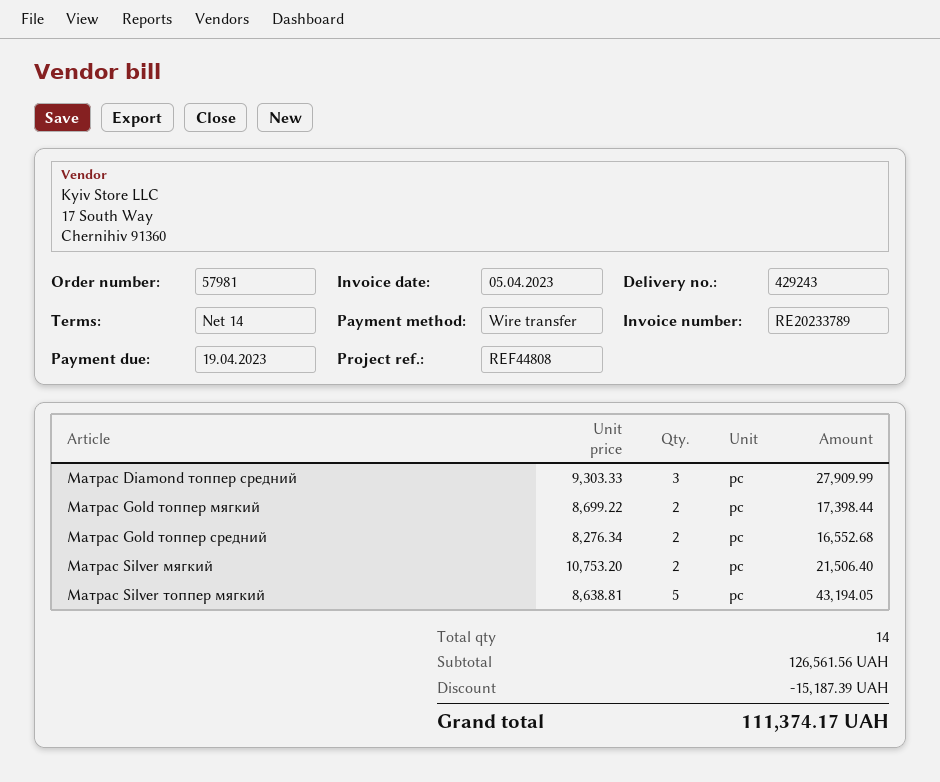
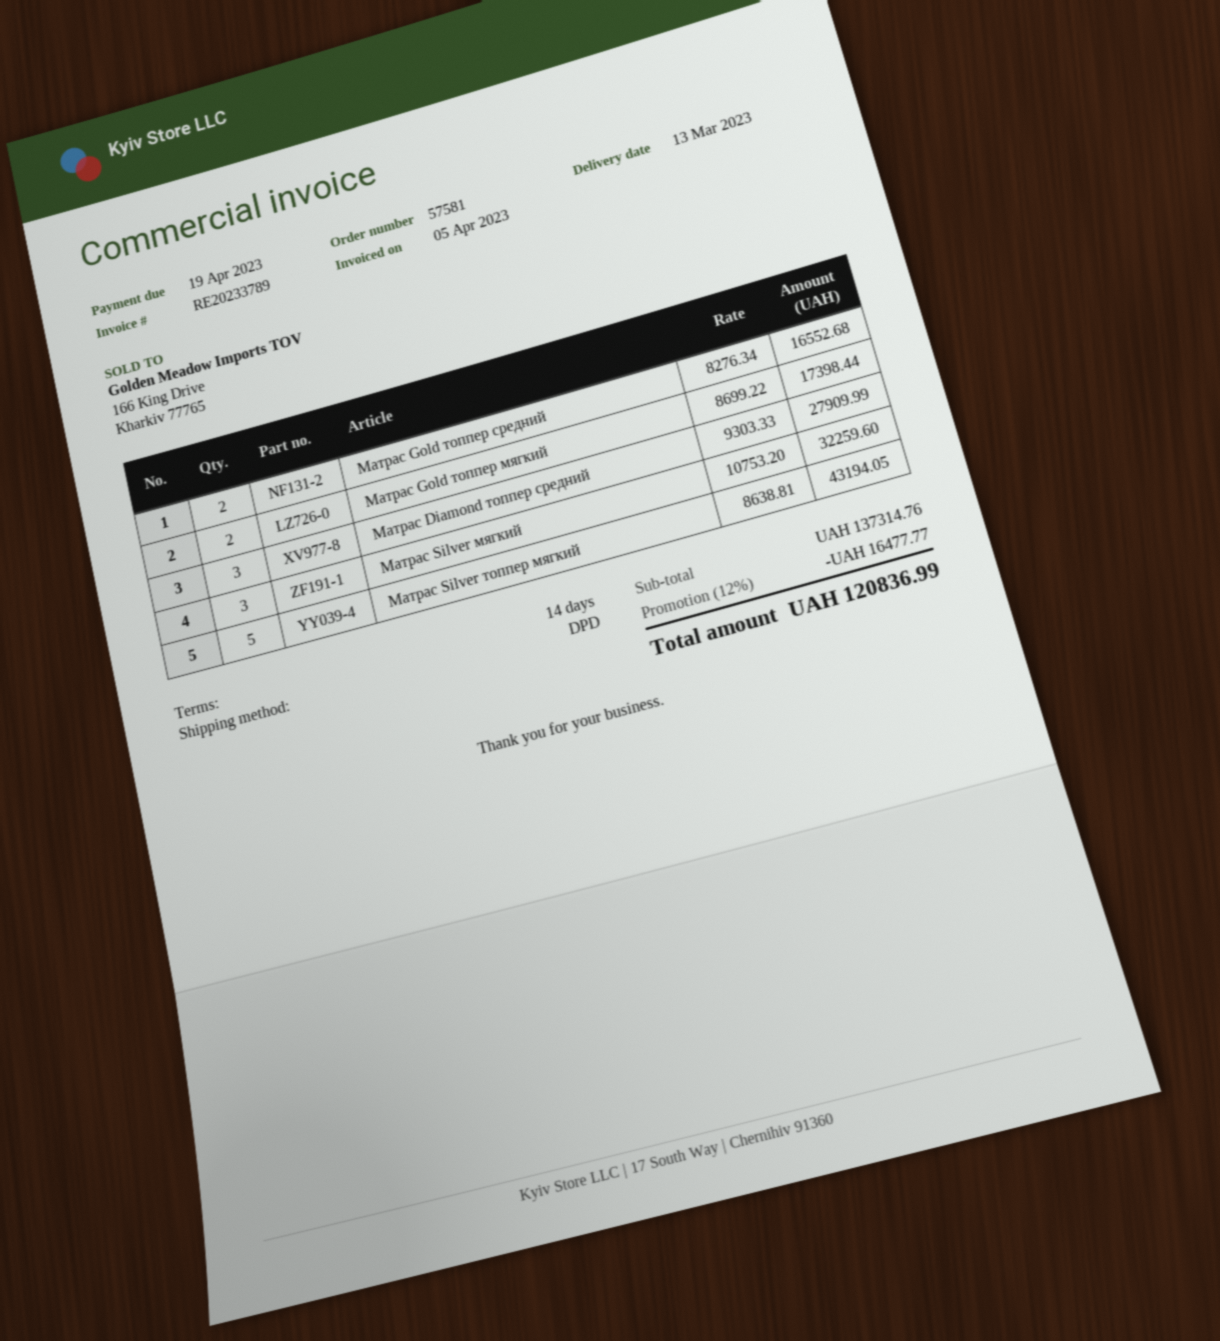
order number: 57981 -> 57581
Матрас Silver мягкий: 2 x 10753.20 = 21506.40 -> 3 x 10753.20 = 32259.60
subtotal: 126561.56 -> 137314.76
discount: 15187.39 -> 16477.77
total: 111374.17 -> 120836.99

